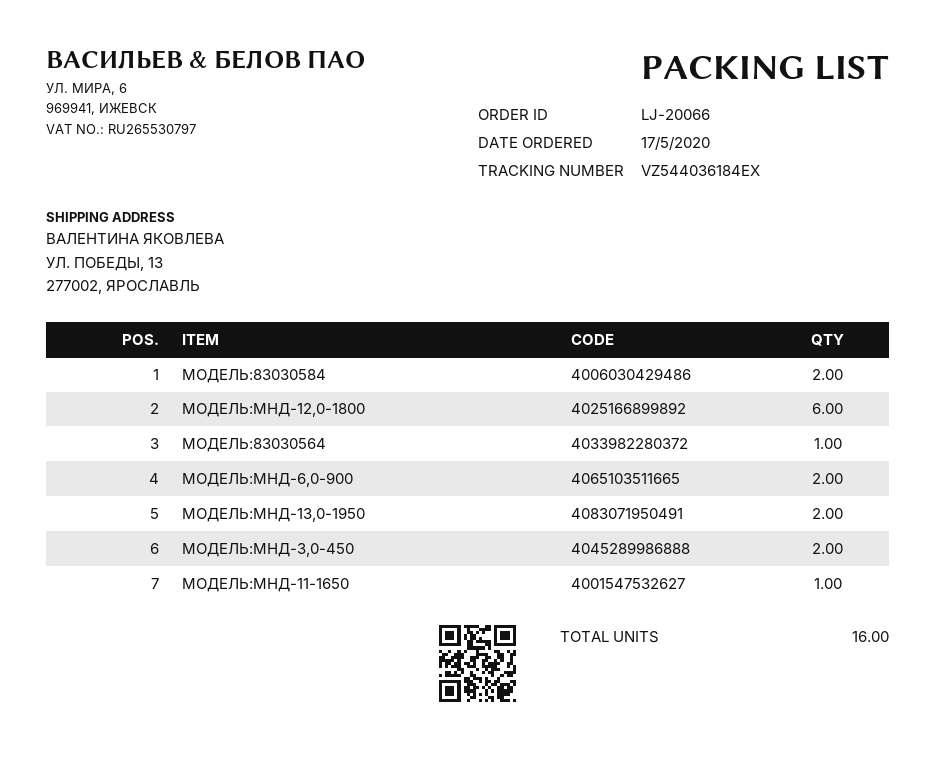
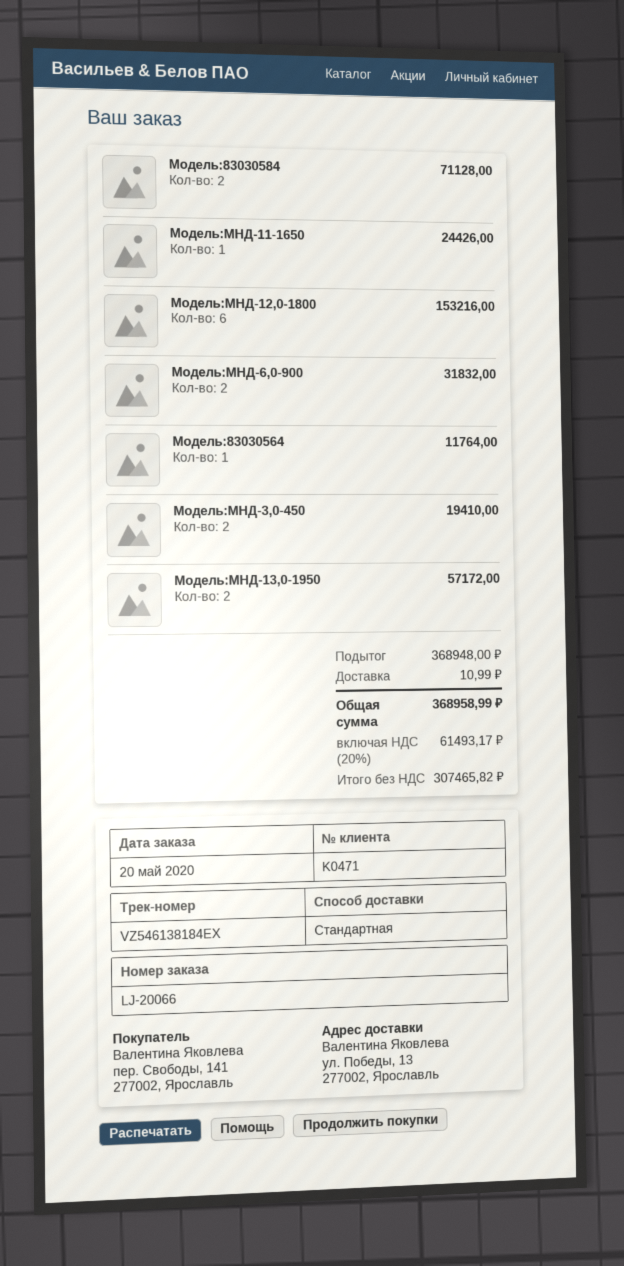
order date: 2020-05-17 -> 2020-05-20
tracking number: VZ544036184EX -> VZ546138184EX

